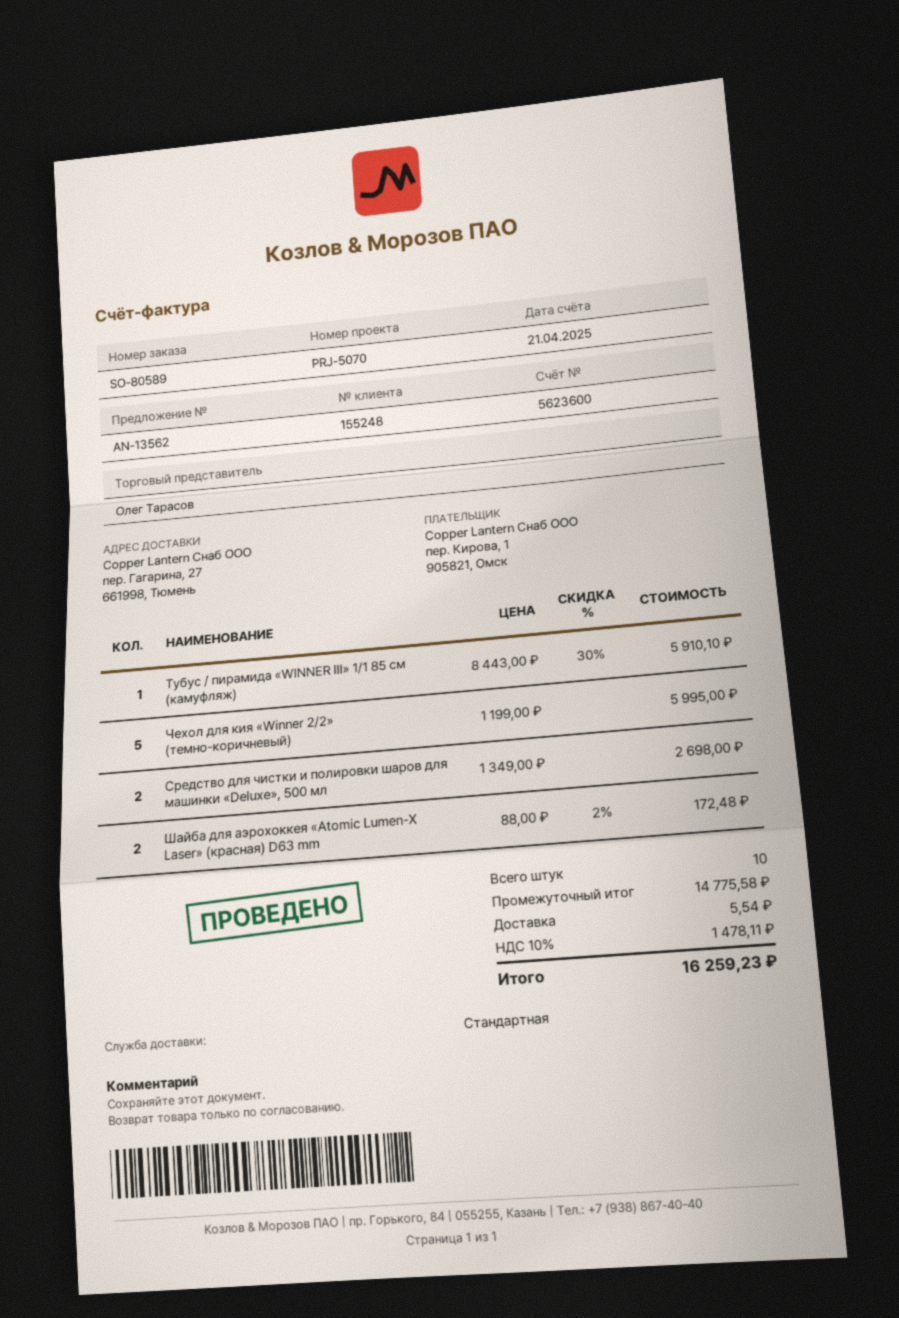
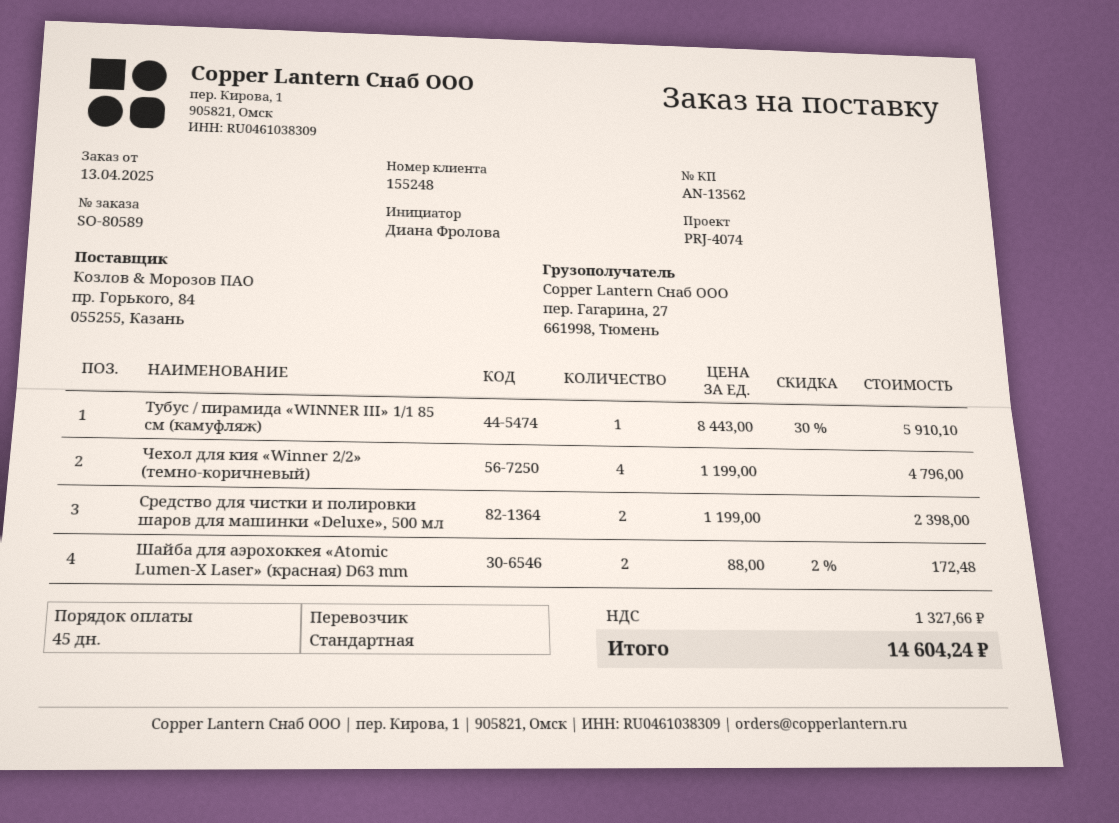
reference: PRJ-5070 -> PRJ-4074
Чехол для кия «Winner 2/2» (темно-коричневый): 5 x 1199.00 = 5995.00 -> 4 x 1199.00 = 4796.00
Средство для чистки и полировки шаров для машинки «Deluxe», 500 мл: 2 x 1349.00 = 2698.00 -> 2 x 1199.00 = 2398.00
shipping: 5.54 -> none
tax: 1478.11 -> 1327.66
total: 16259.23 -> 14604.24

